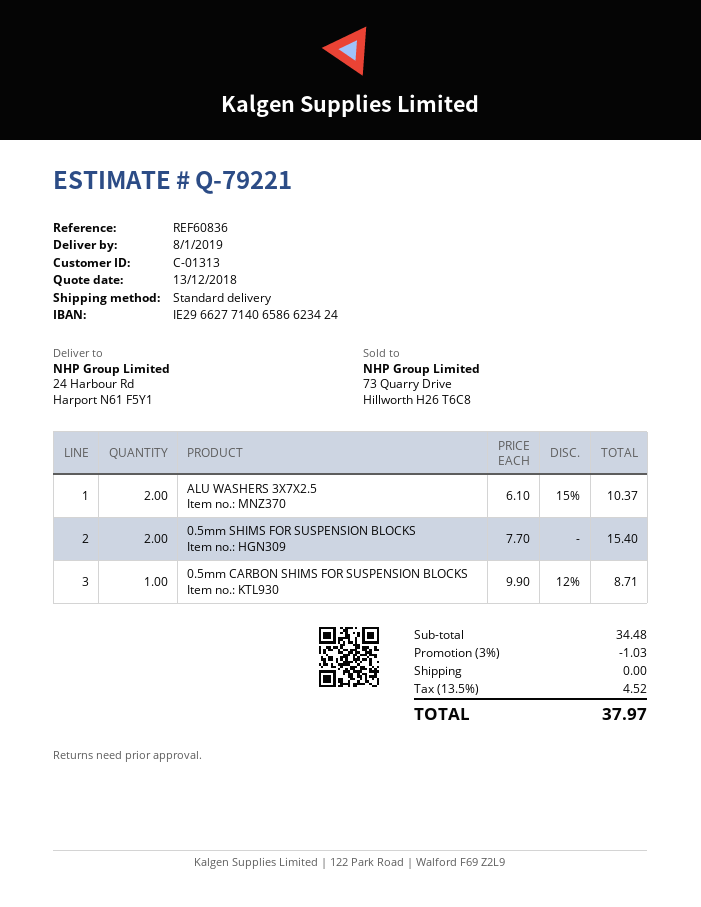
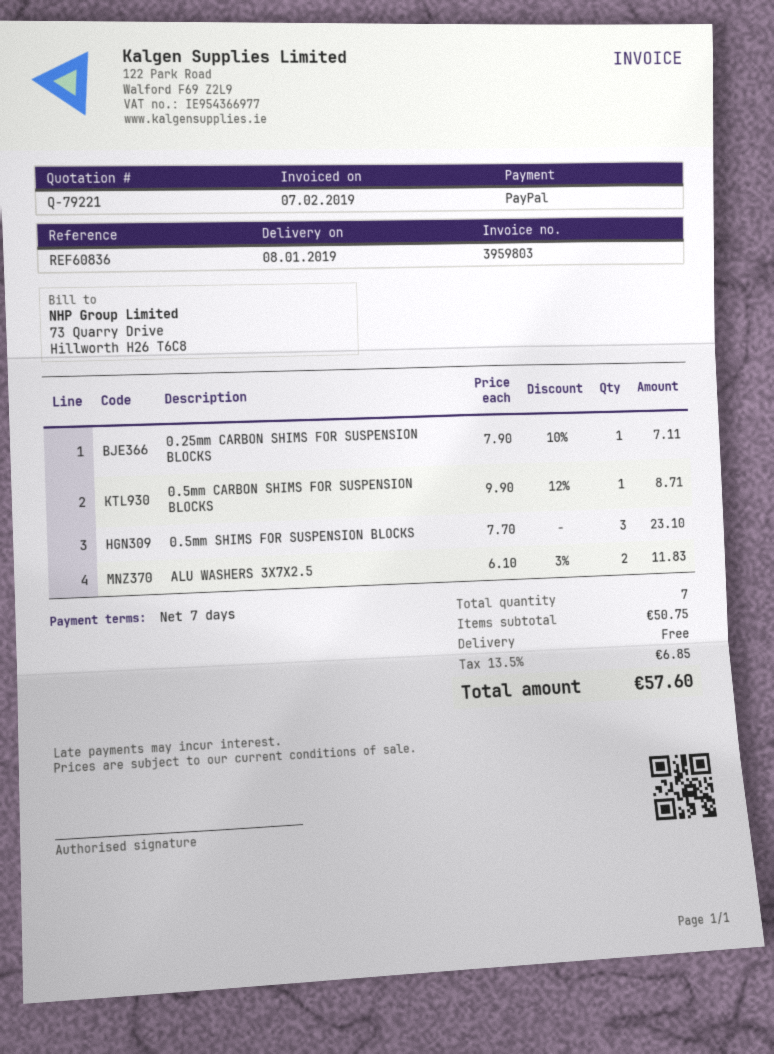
ALU WASHERS 3X7X2.5: 2 x 6.10 - 15% = 10.37 -> 2 x 6.10 - 3% = 11.83
0.5mm SHIMS FOR SUSPENSION BLOCKS: 2 x 7.70 = 15.40 -> 3 x 7.70 = 23.10
0.25mm CARBON SHIMS FOR SUSPENSION BLOCKS: none -> 1 x 7.90 - 10% = 7.11
subtotal: 34.48 -> 50.75
discount: 3% = 1.03 -> none
tax: 13.5% = 4.52 -> 13.5% = 6.85
total: 37.97 -> 57.60

